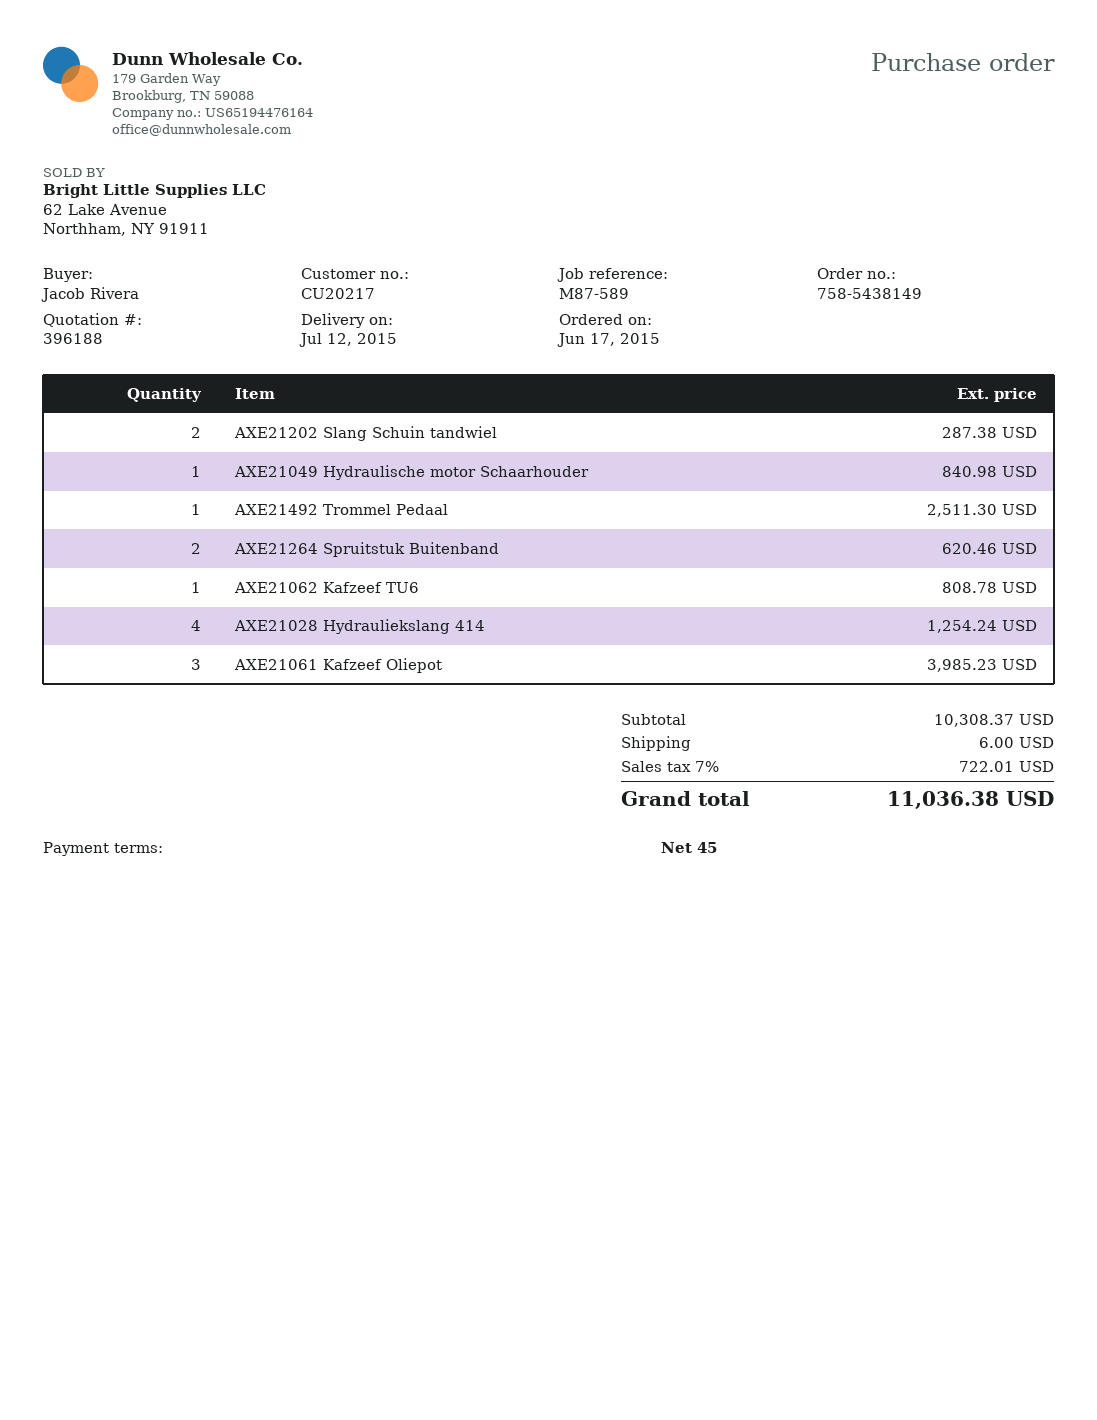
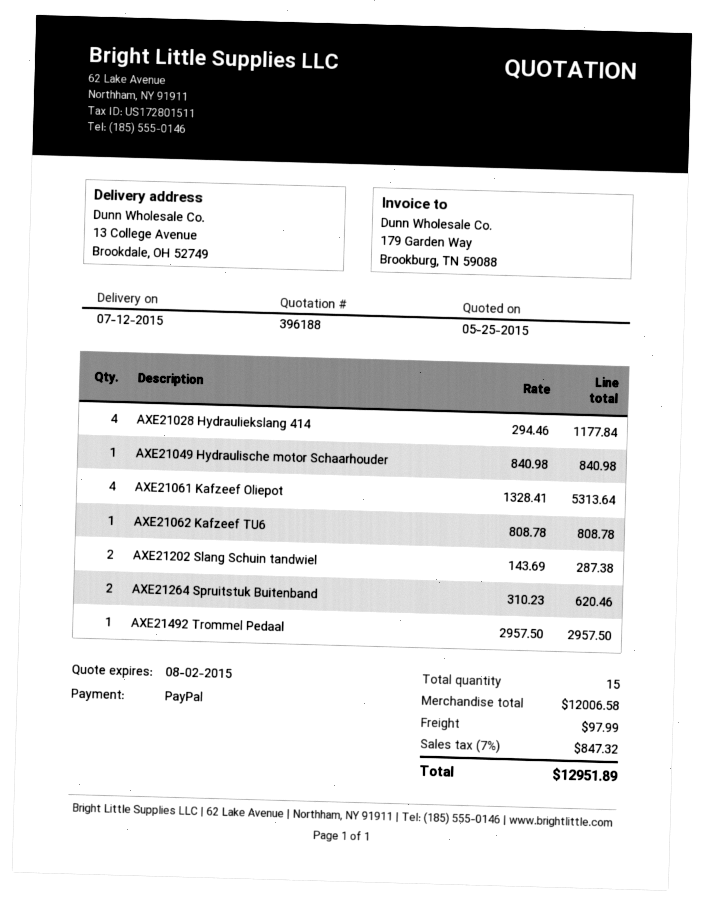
AXE21492 Trommel Pedaal: 1 for 2511.30 -> 1 for 2957.50
AXE21028 Hydrauliekslang 414: 4 for 1254.24 -> 4 for 1177.84
AXE21061 Kafzeef Oliepot: 3 for 3985.23 -> 4 for 5313.64
subtotal: 10308.37 -> 12006.58
shipping: 6.00 -> 97.99
tax: 7% = 722.01 -> 7% = 847.32
total: 11036.38 -> 12951.89

